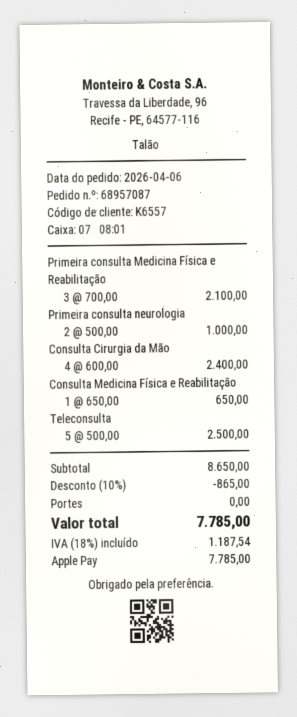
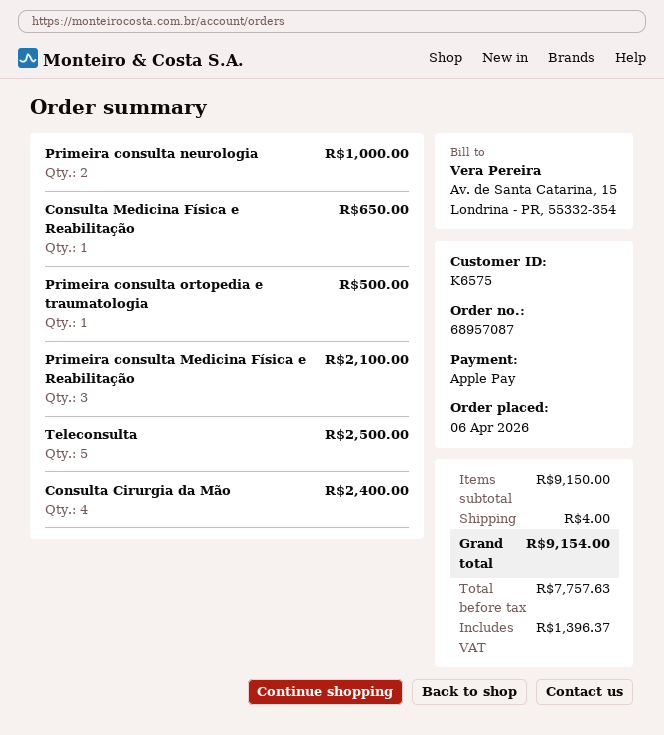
customer number: K6557 -> K6575
Primeira consulta ortopedia e traumatologia: none -> 1 for 500.00
subtotal: 8650.00 -> 9150.00
discount: 10% = 865.00 -> none
shipping: 0.00 -> 4.00
tax: 1187.54 -> 1396.37
total: 7785.00 -> 9154.00

